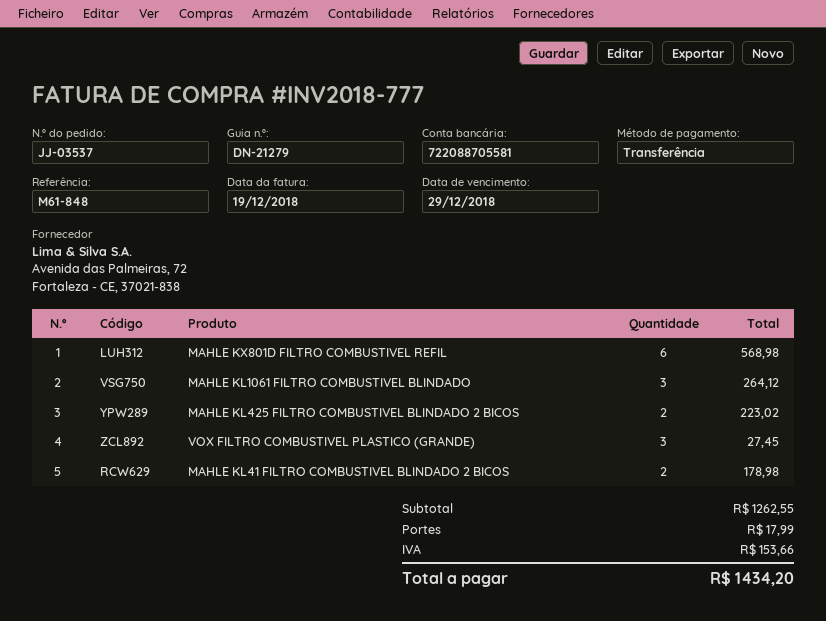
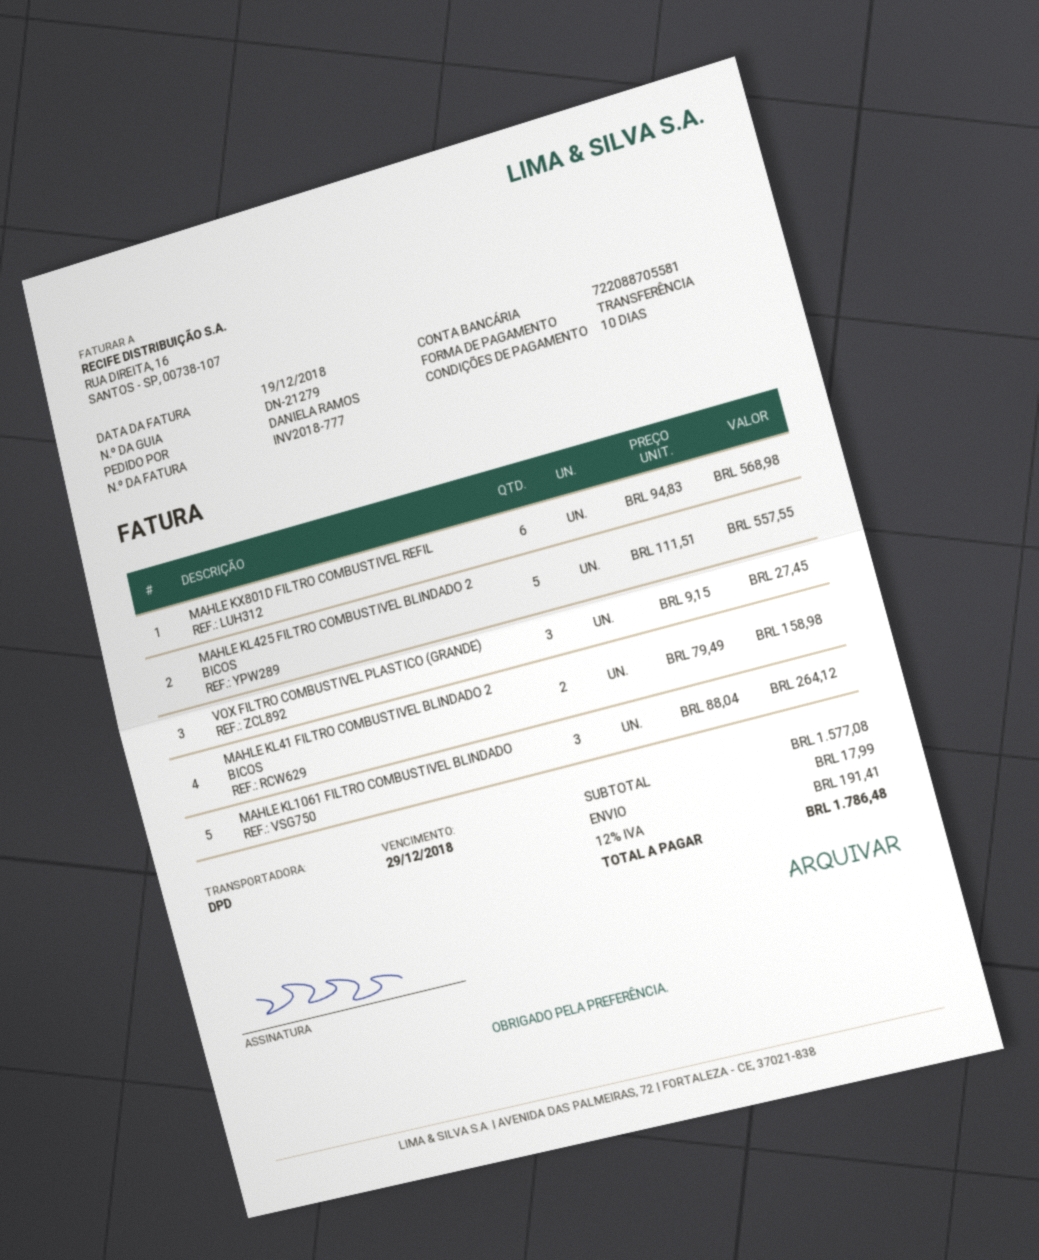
MAHLE KL425 FILTRO COMBUSTIVEL BLINDADO 2 BICOS: 2 for 223.02 -> 5 for 557.55
MAHLE KL41 FILTRO COMBUSTIVEL BLINDADO 2 BICOS: 2 for 178.98 -> 2 for 158.98
subtotal: 1262.55 -> 1577.08
tax: 153.66 -> 191.41
total: 1434.20 -> 1786.48

